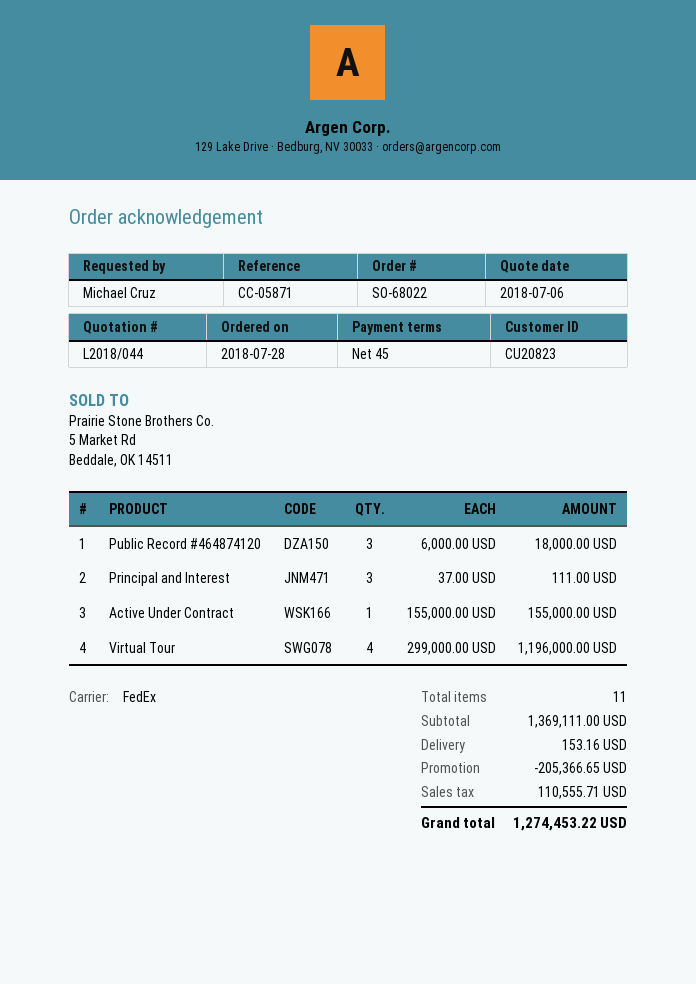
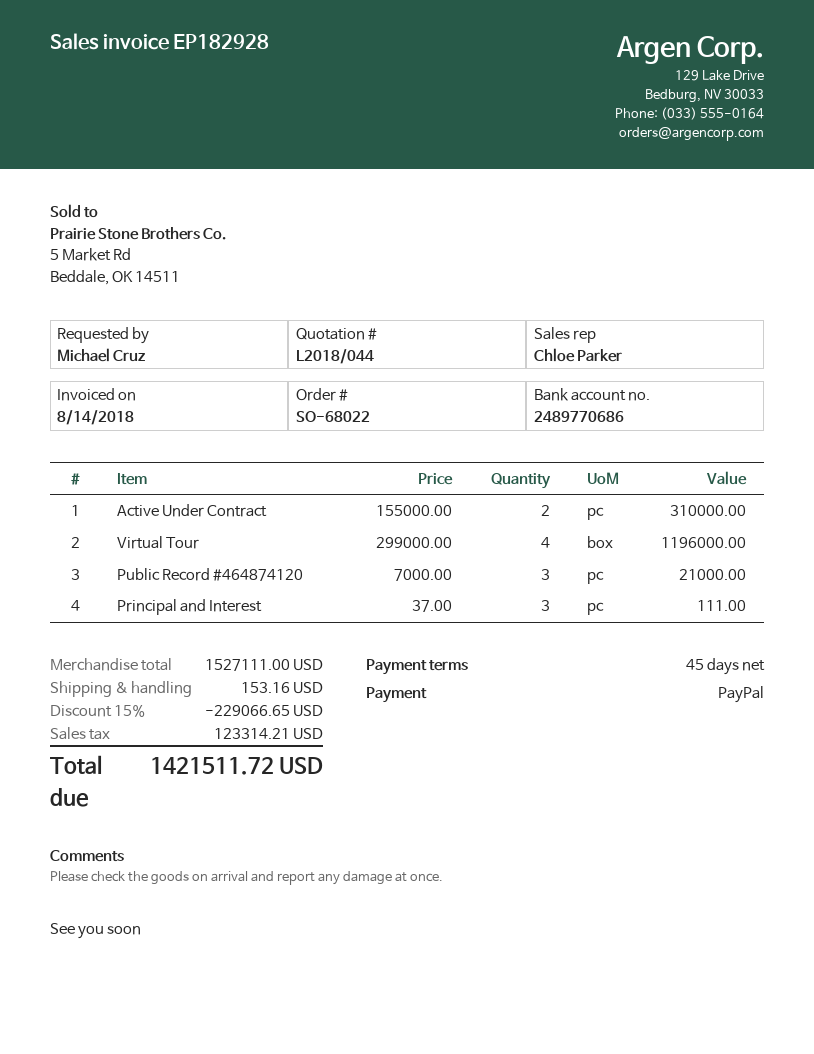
Public Record #464874120: 3 x 6000.00 = 18000.00 -> 3 x 7000.00 = 21000.00
Active Under Contract: 1 x 155000.00 = 155000.00 -> 2 x 155000.00 = 310000.00
subtotal: 1369111.00 -> 1527111.00
discount: 205366.65 -> 229066.65
tax: 110555.71 -> 123314.21
total: 1274453.22 -> 1421511.72

